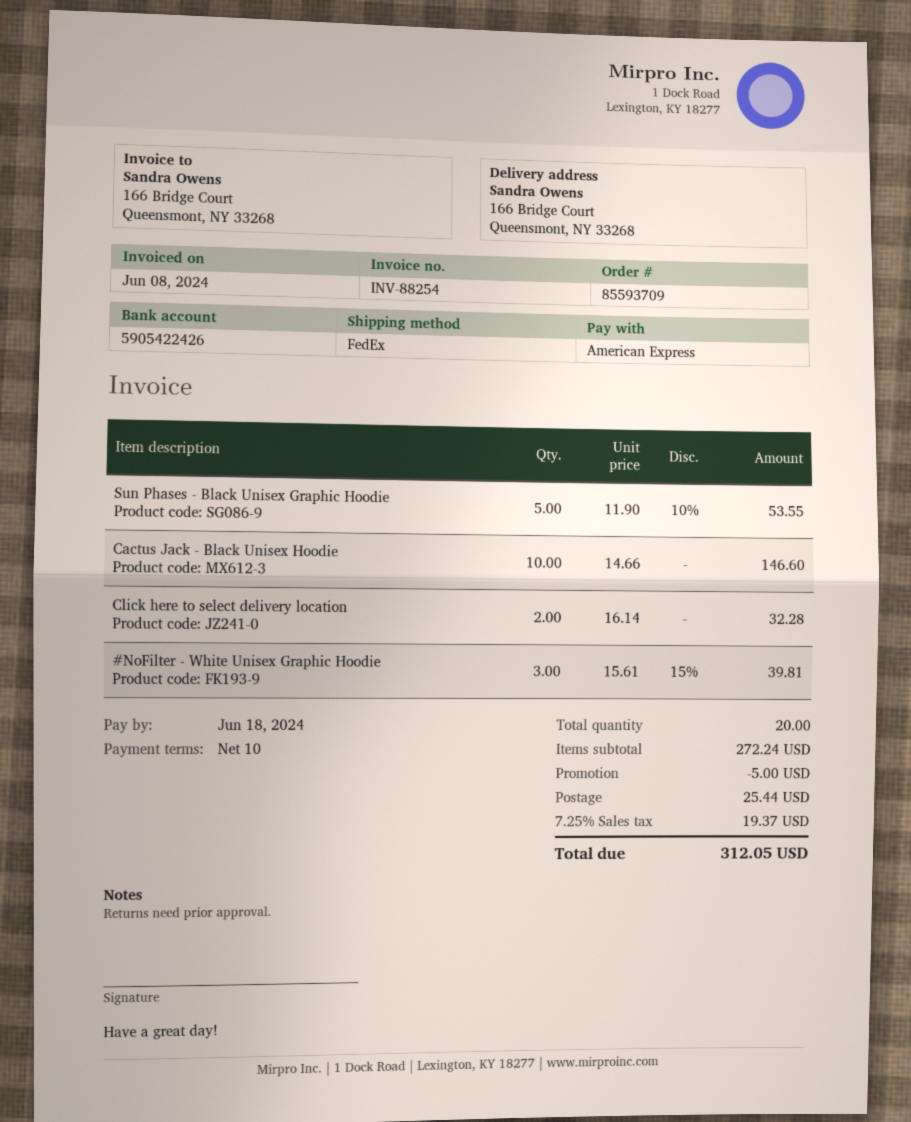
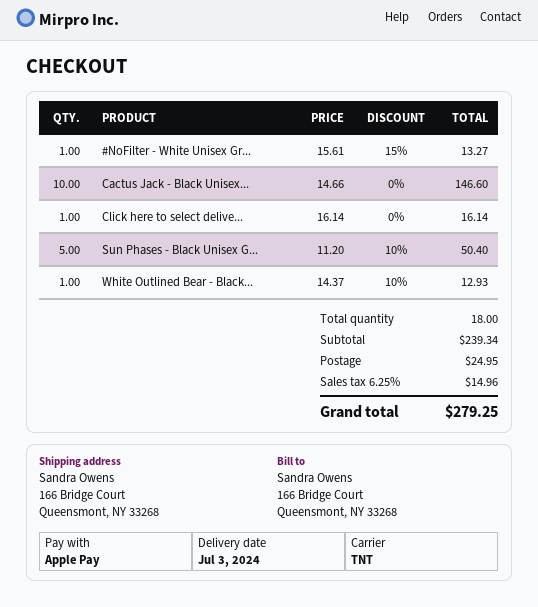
payment method: American Express -> Apple Pay
shipping method: FedEx -> TNT
Sun Phases - Black Unisex Graphic Hoodie: 5 x 11.90 - 10% = 53.55 -> 5 x 11.20 - 10% = 50.40
Click here to select delivery location: 2 x 16.14 = 32.28 -> 1 x 16.14 = 16.14
#NoFilter - White Unisex Graphic Hoodie: 3 x 15.61 - 15% = 39.81 -> 1 x 15.61 - 15% = 13.27
White Outlined Bear - Black...: none -> 1 x 14.37 - 10% = 12.93
total quantity: 20 -> 18
subtotal: 272.24 -> 239.34
discount: 5.00 -> none
shipping: 25.44 -> 24.95
tax: 7.25% = 19.37 -> 6.25% = 14.96
total: 312.05 -> 279.25

